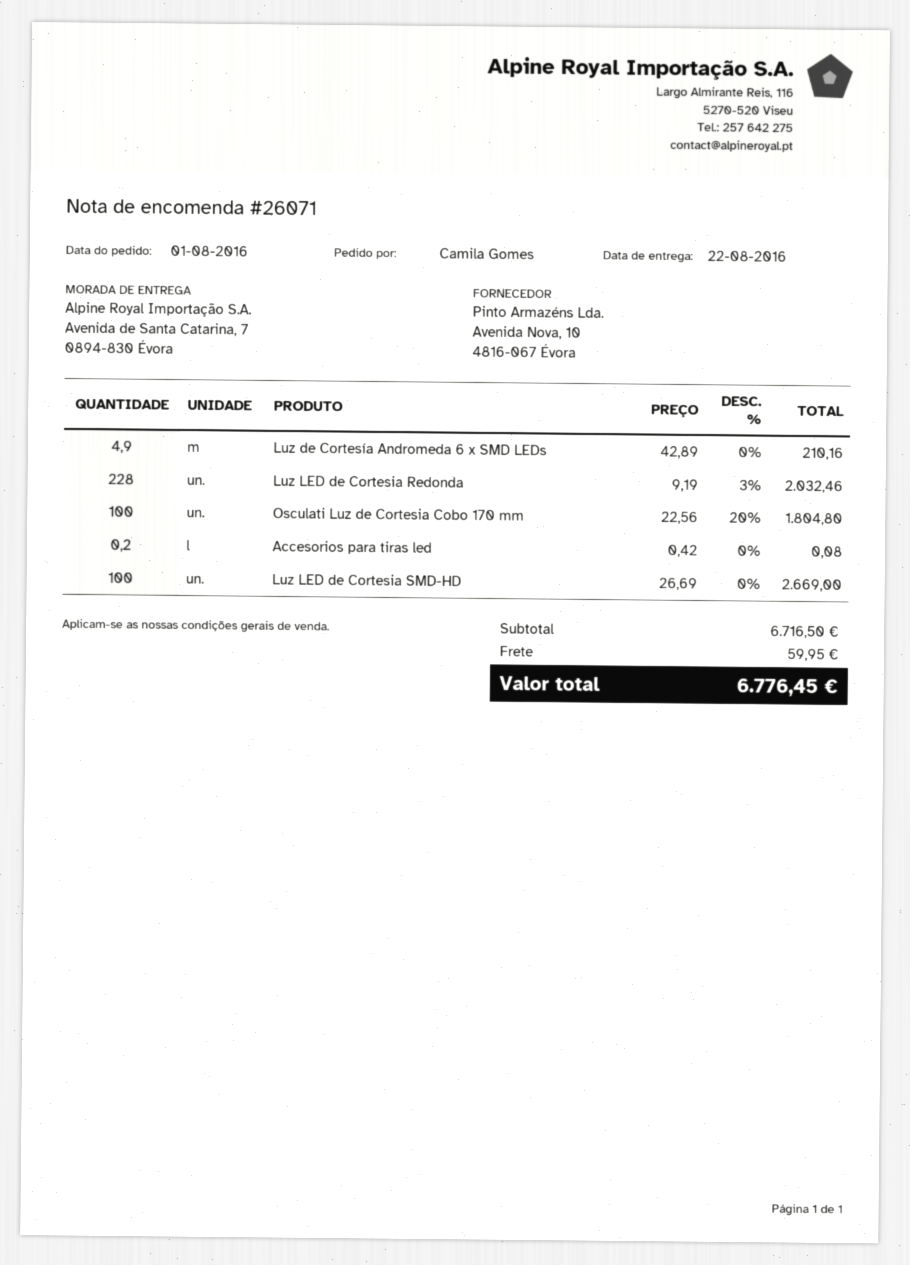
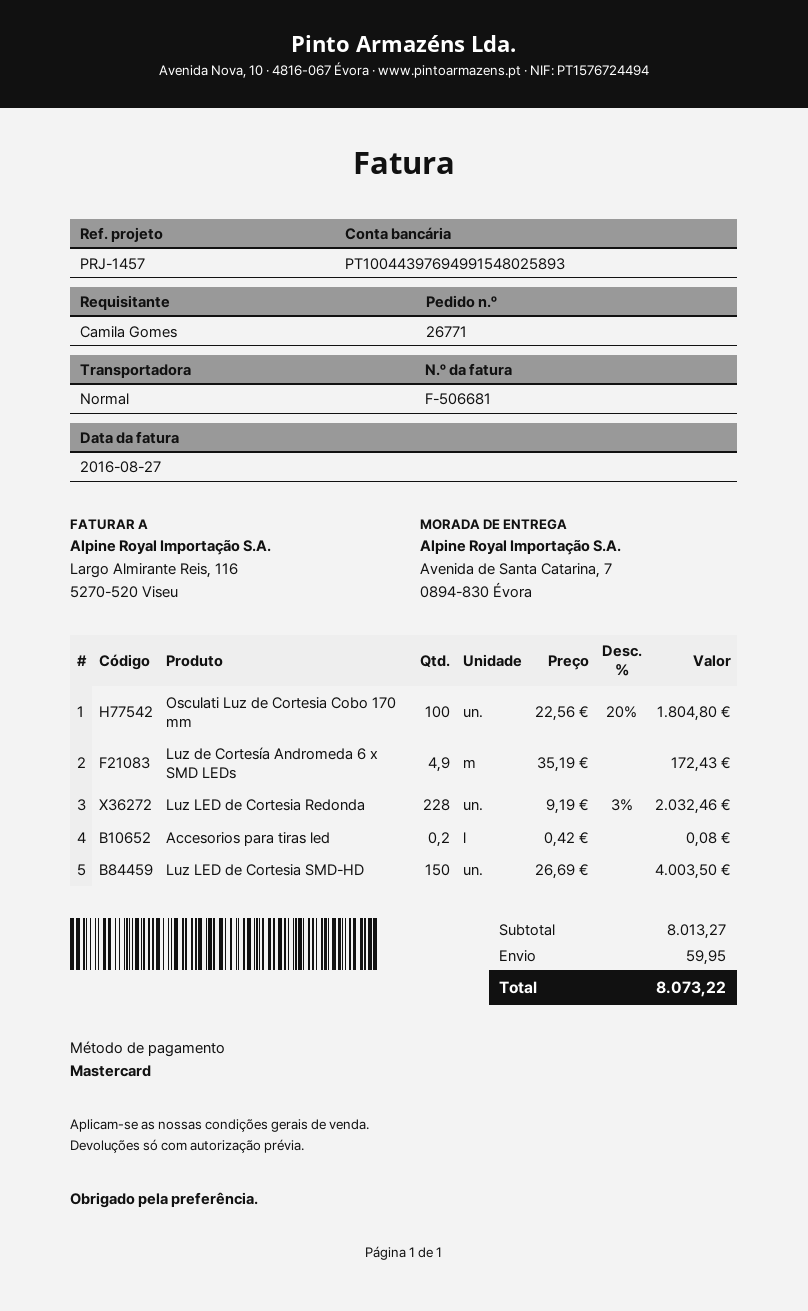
order number: 26071 -> 26771
Luz de Cortesía Andromeda 6 x SMD LEDs: 4.9 x 42.89 = 210.16 -> 4.9 x 35.19 = 172.43
Luz LED de Cortesia SMD-HD: 100 x 26.69 = 2669.00 -> 150 x 26.69 = 4003.50
subtotal: 6716.50 -> 8013.27
total: 6776.45 -> 8073.22

